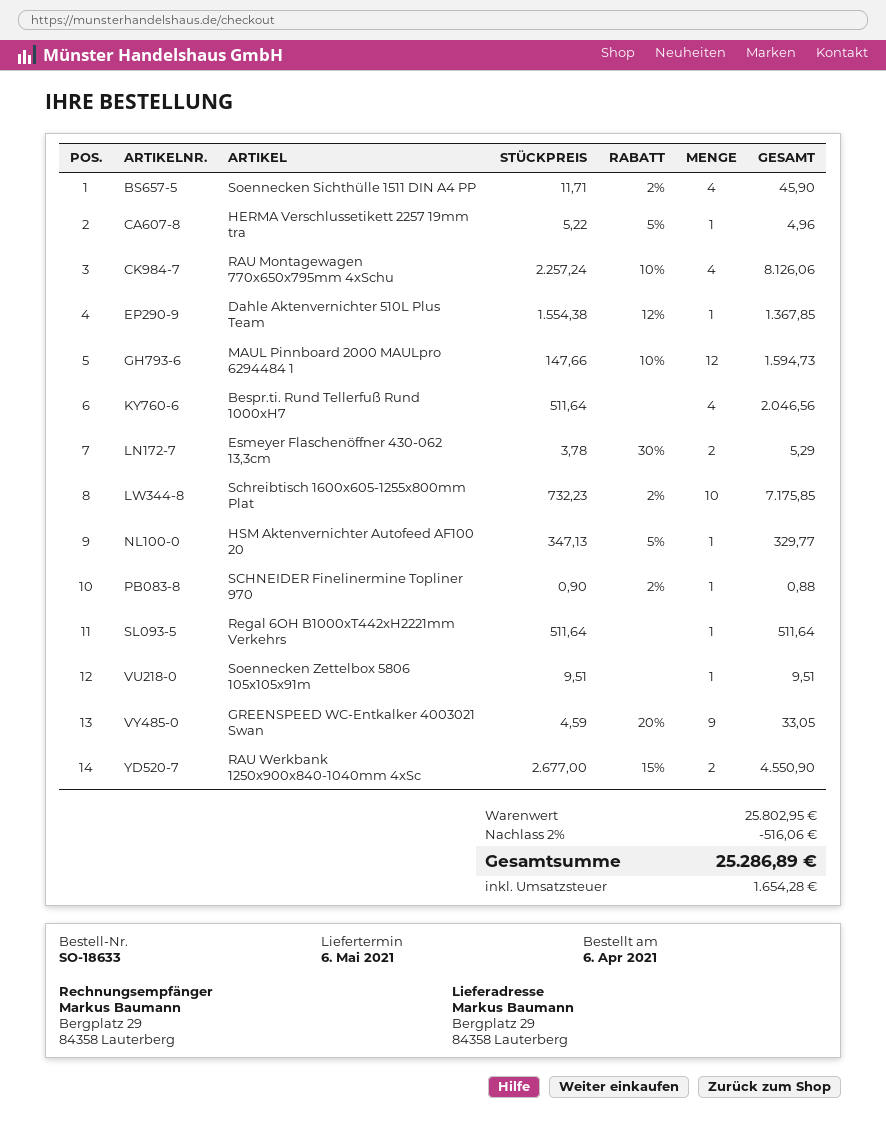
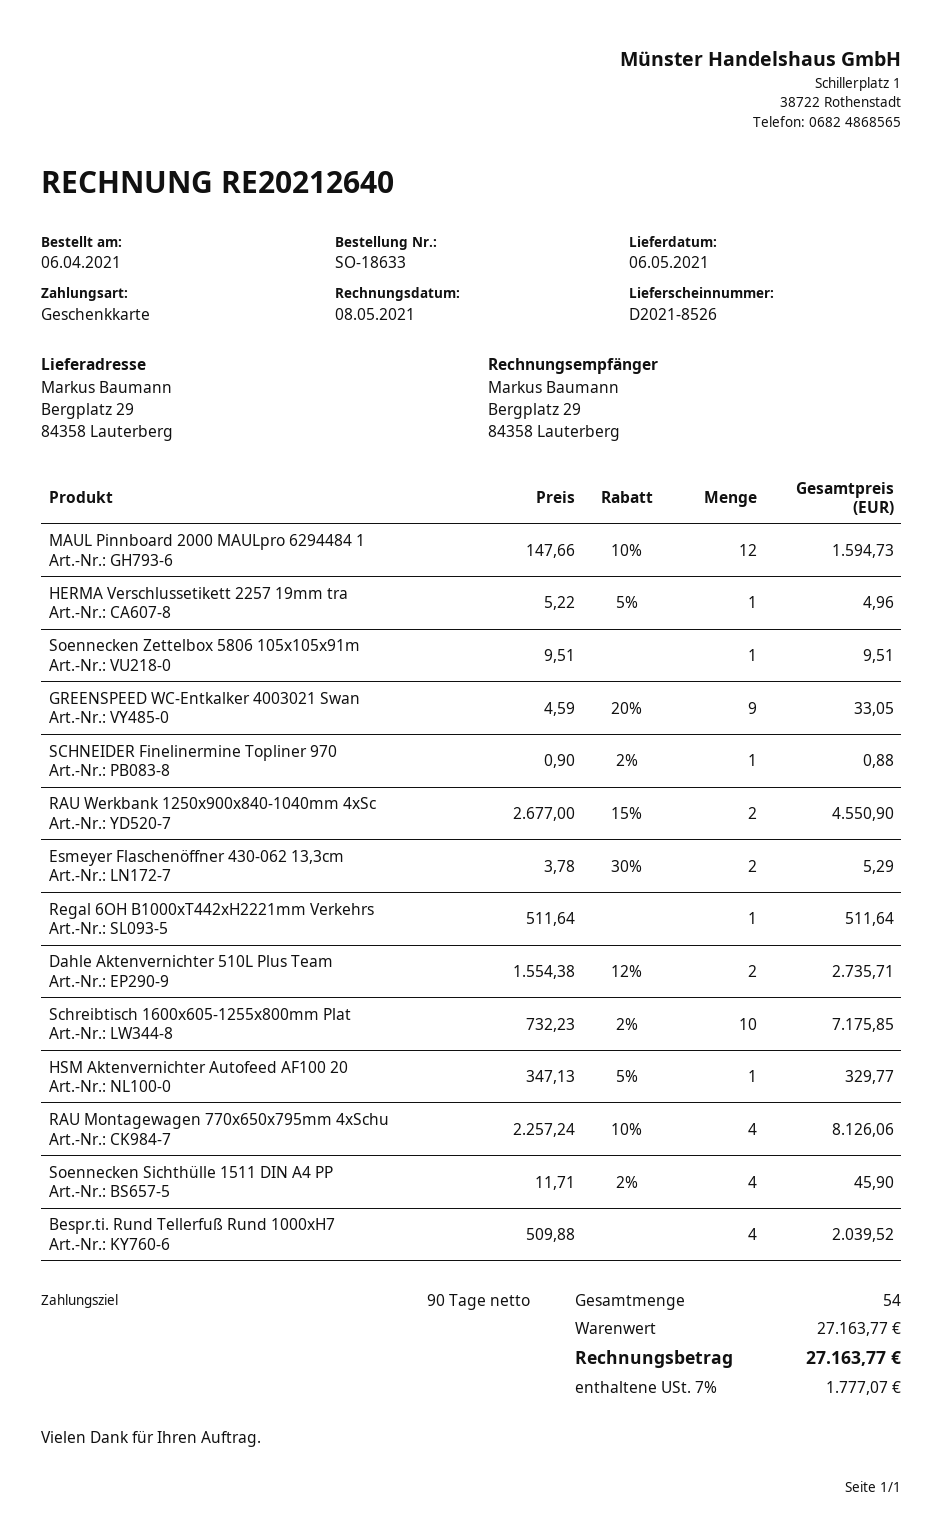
Dahle Aktenvernichter 510L Plus Team: 1 x 1554.38 - 12% = 1367.85 -> 2 x 1554.38 - 12% = 2735.71
Bespr.ti. Rund Tellerfuß Rund 1000xH7: 4 x 511.64 = 2046.56 -> 4 x 509.88 = 2039.52
subtotal: 25802.95 -> 27163.77
discount: 2% = 516.06 -> none
tax: 1654.28 -> 1777.07
total: 25286.89 -> 27163.77

